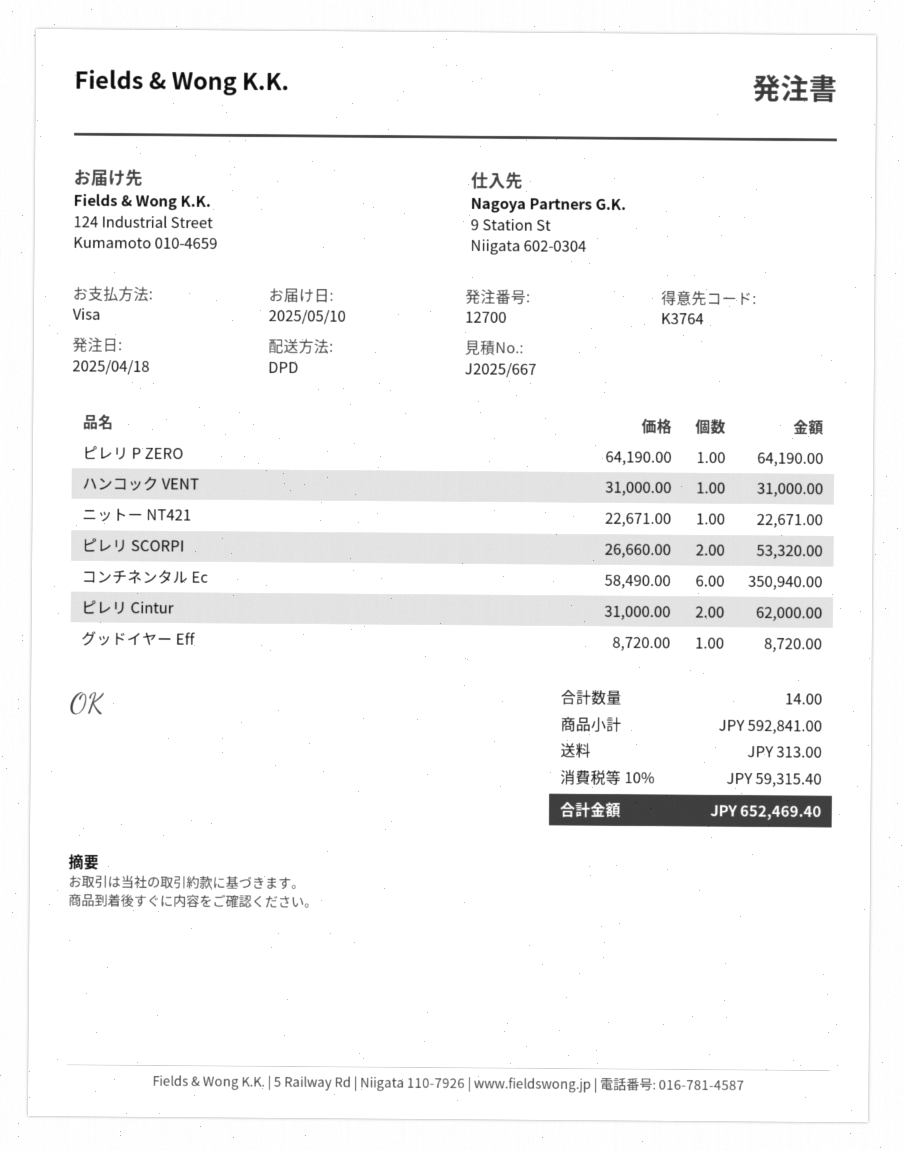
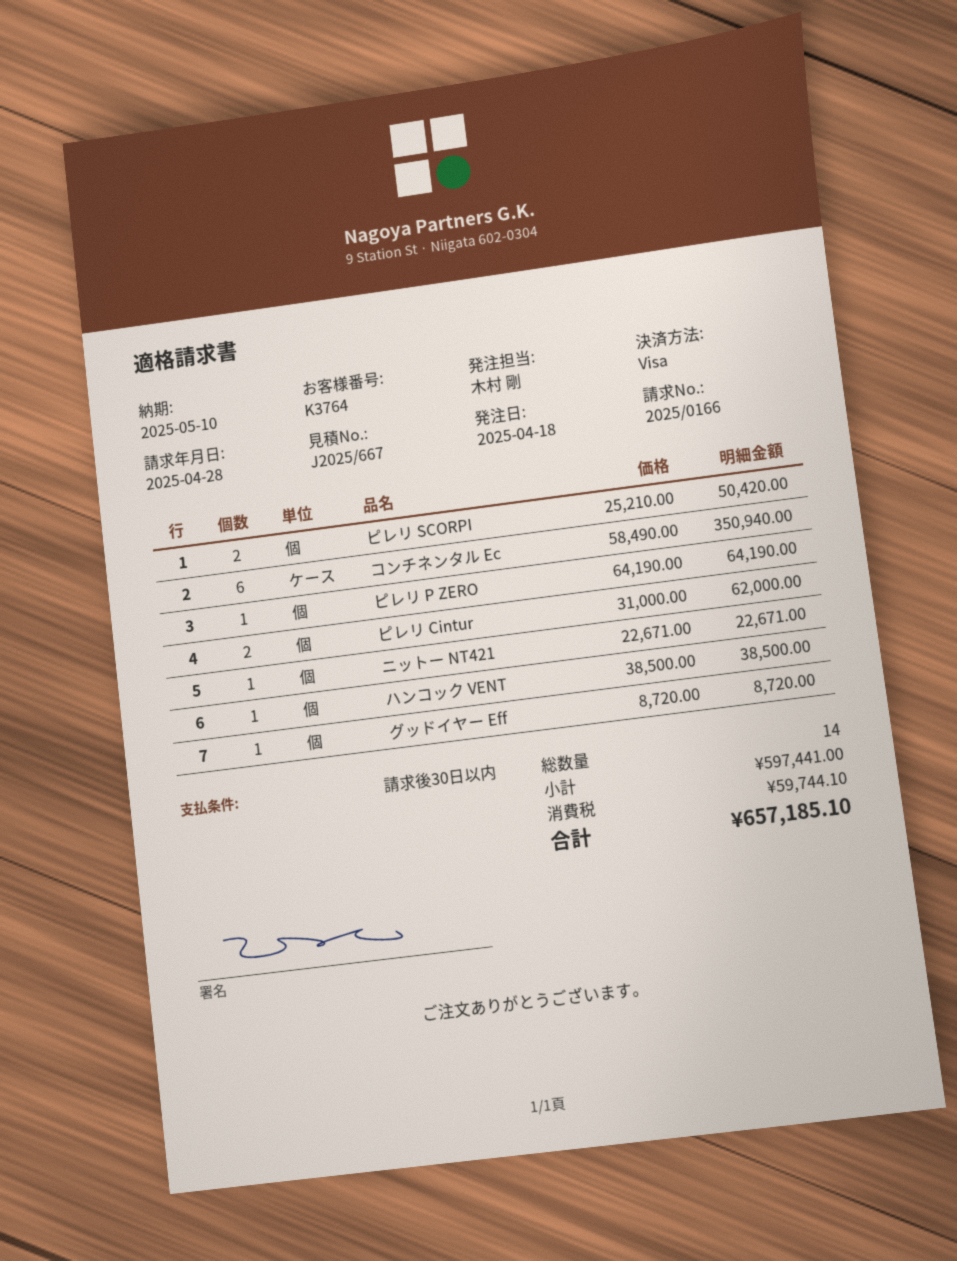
ハンコック VENT: 1 x 31000.00 = 31000.00 -> 1 x 38500.00 = 38500.00
ピレリ SCORPI: 2 x 26660.00 = 53320.00 -> 2 x 25210.00 = 50420.00
subtotal: 592841.00 -> 597441.00
shipping: 313.00 -> none
tax: 59315.40 -> 59744.10
total: 652469.40 -> 657185.10

